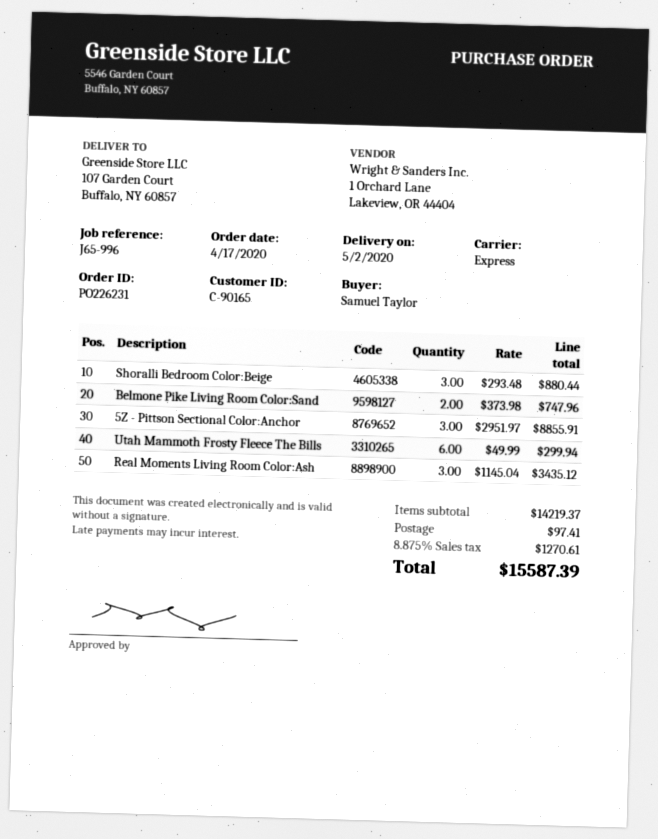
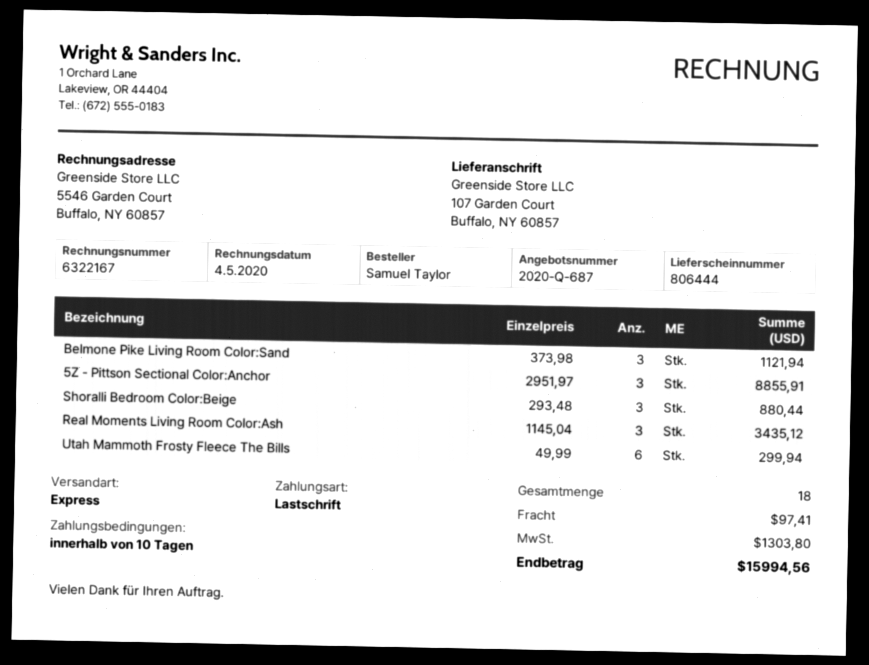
Belmone Pike Living Room Color:Sand: 2 x 373.98 = 747.96 -> 3 x 373.98 = 1121.94
tax: 1270.61 -> 1303.80
total: 15587.39 -> 15994.56

